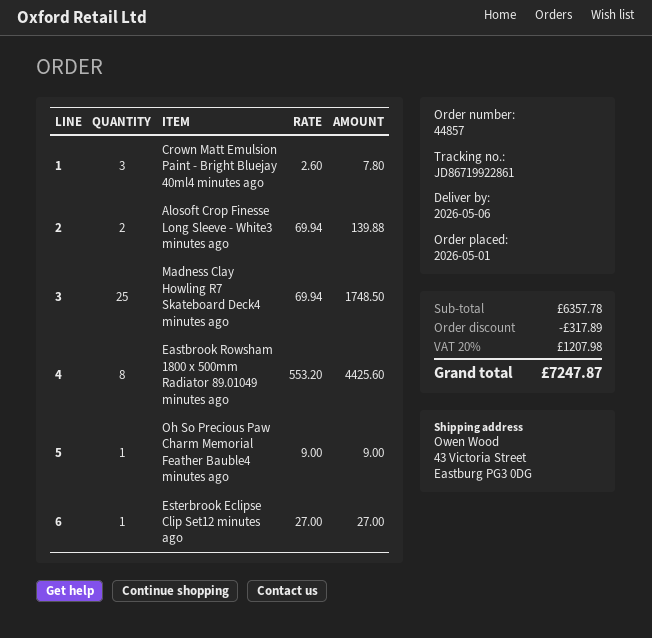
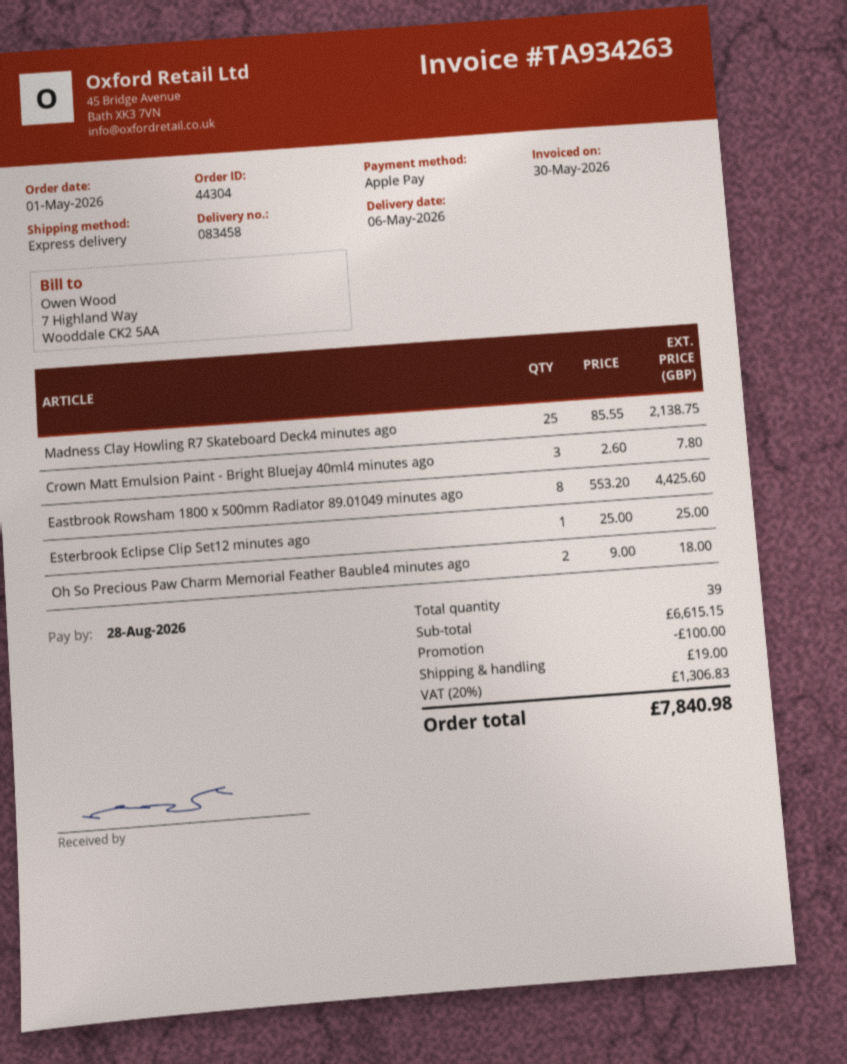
order number: 44857 -> 44304
Alosoft Crop Finesse Long Sleeve - White3 minutes ago: 2 x 69.94 = 139.88 -> none
Madness Clay Howling R7 Skateboard Deck4 minutes ago: 25 x 69.94 = 1748.50 -> 25 x 85.55 = 2138.75
Oh So Precious Paw Charm Memorial Feather Bauble4 minutes ago: 1 x 9.00 = 9.00 -> 2 x 9.00 = 18.00
Esterbrook Eclipse Clip Set12 minutes ago: 1 x 27.00 = 27.00 -> 1 x 25.00 = 25.00
subtotal: 6357.78 -> 6615.15
discount: 317.89 -> 100.00
shipping: none -> 19.00
tax: 20% = 1207.98 -> 20% = 1306.83
total: 7247.87 -> 7840.98

